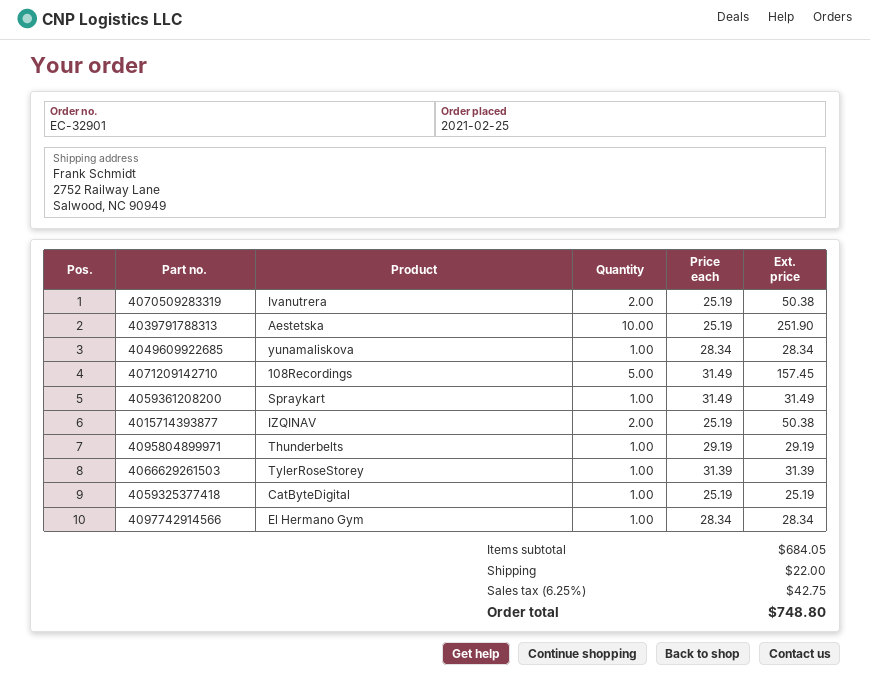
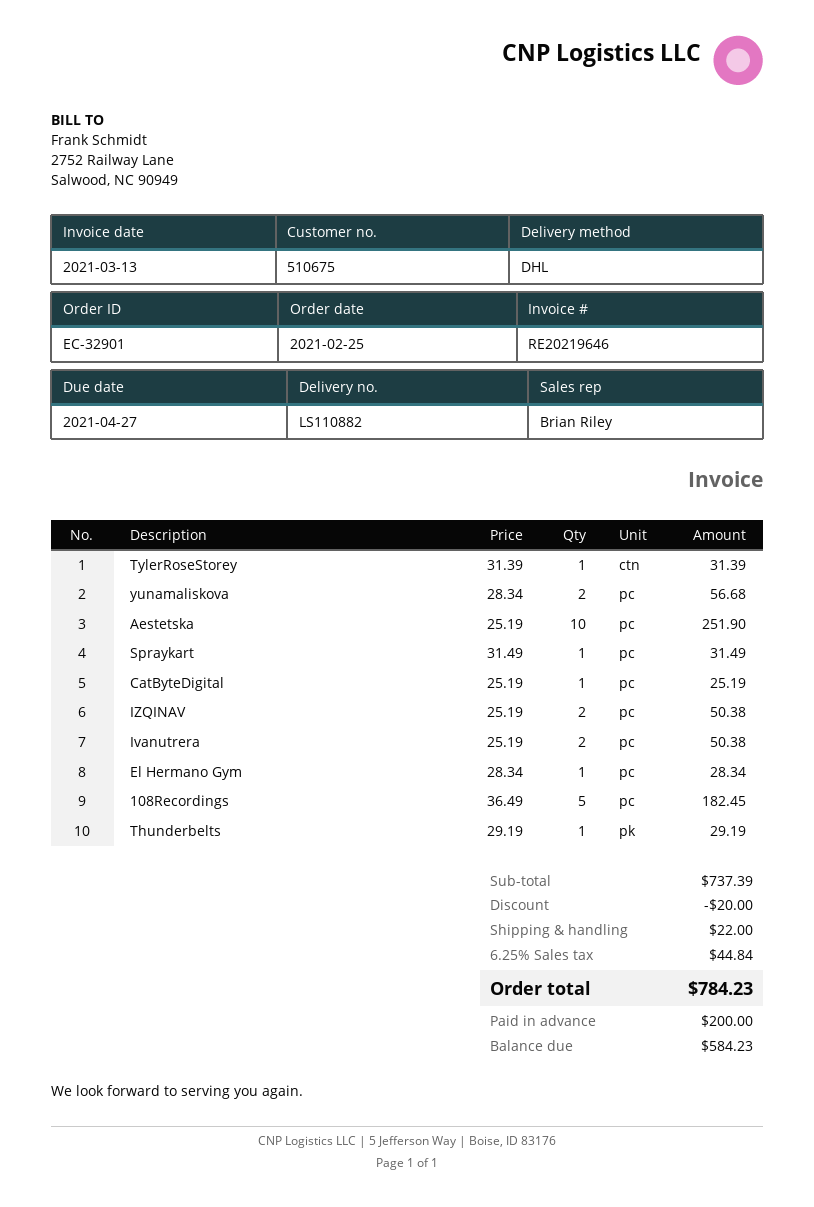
yunamaliskova: 1 x 28.34 = 28.34 -> 2 x 28.34 = 56.68
108Recordings: 5 x 31.49 = 157.45 -> 5 x 36.49 = 182.45
subtotal: 684.05 -> 737.39
discount: none -> 20.00
tax: 6.25% = 42.75 -> 6.25% = 44.84
total: 748.80 -> 784.23

